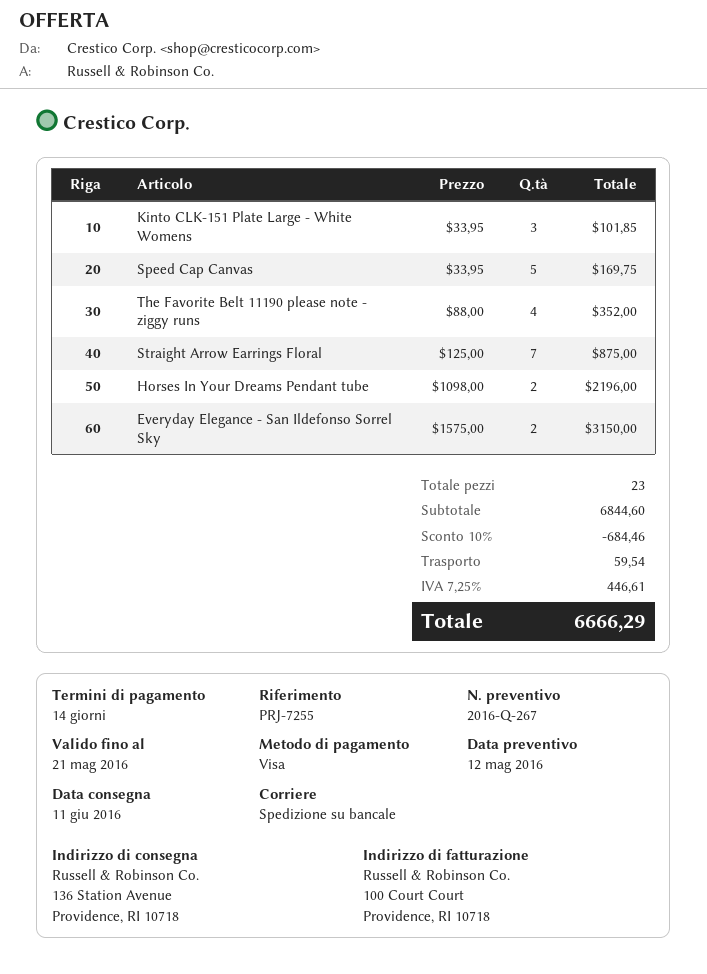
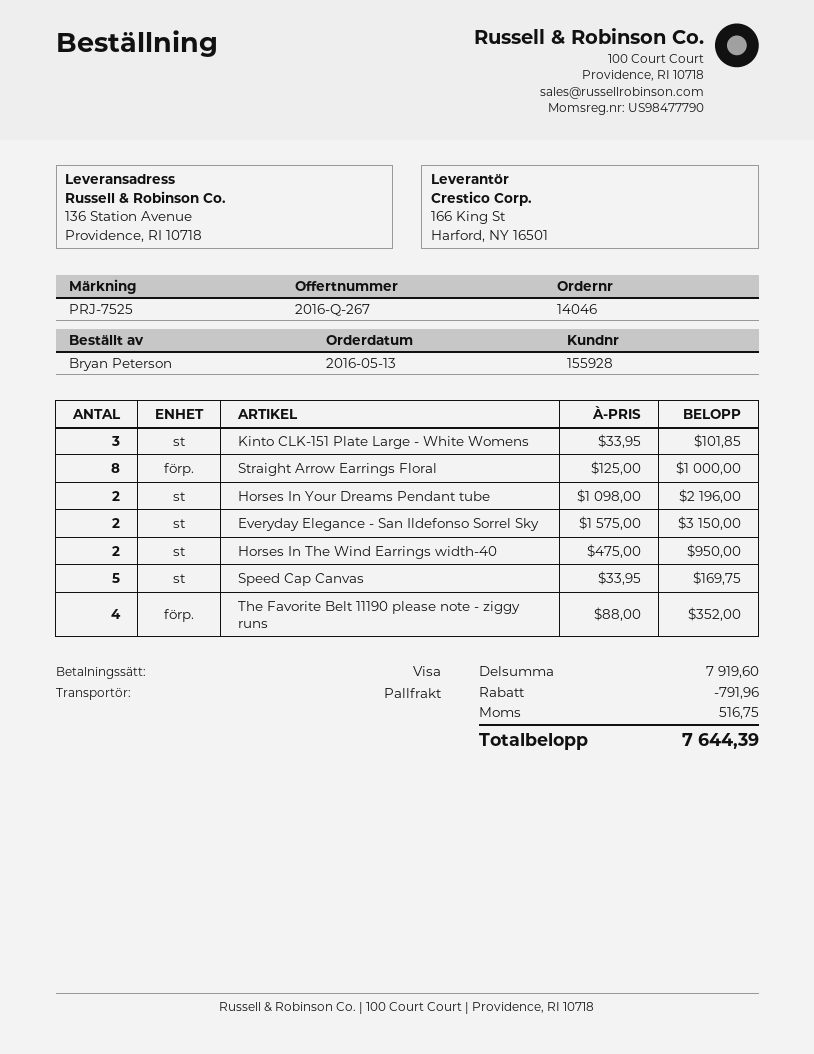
reference: PRJ-7255 -> PRJ-7525
Straight Arrow Earrings Floral: 7 x 125.00 = 875.00 -> 8 x 125.00 = 1000.00
Horses In The Wind Earrings width-40: none -> 2 x 475.00 = 950.00
subtotal: 6844.60 -> 7919.60
discount: 684.46 -> 791.96
shipping: 59.54 -> none
tax: 446.61 -> 516.75
total: 6666.29 -> 7644.39

